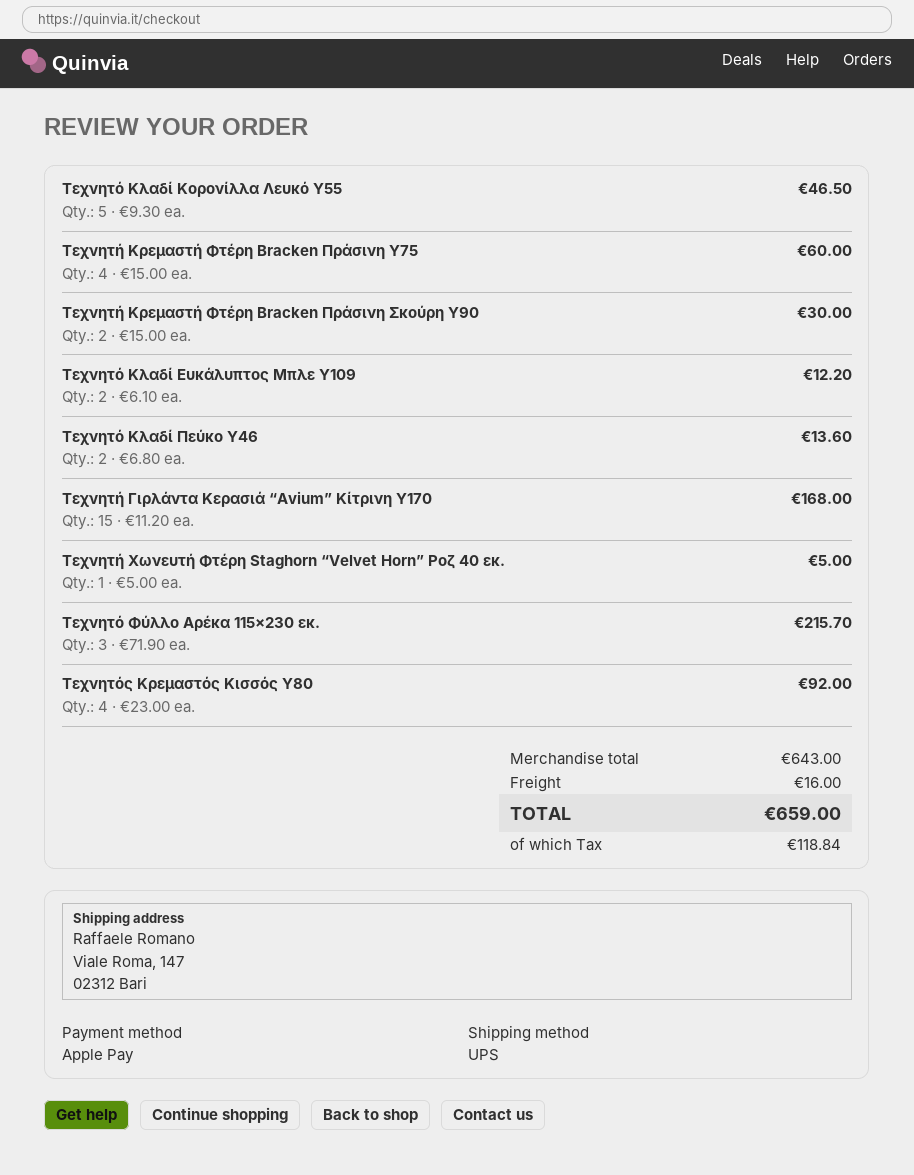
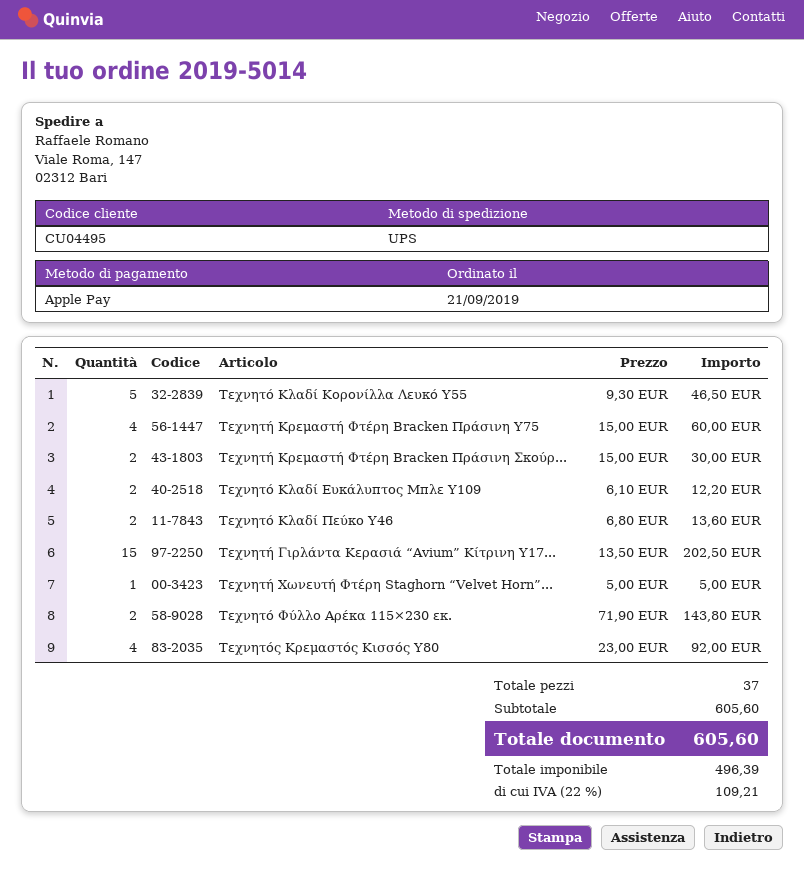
Τεχνητή Γιρλάντα Κερασιά “Avium” Κίτρινη Υ170: 15 x 11.20 = 168.00 -> 15 x 13.50 = 202.50
Τεχνητό Φύλλο Αρέκα 115×230 εκ.: 3 x 71.90 = 215.70 -> 2 x 71.90 = 143.80
subtotal: 643.00 -> 605.60
shipping: 16.00 -> none
tax: 118.84 -> 109.21
total: 659.00 -> 605.60

